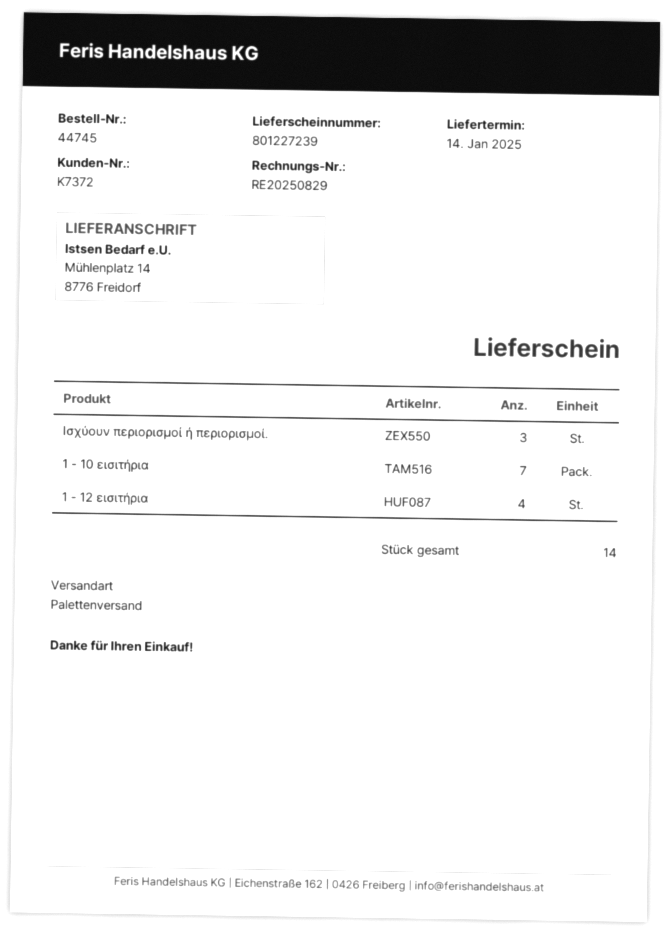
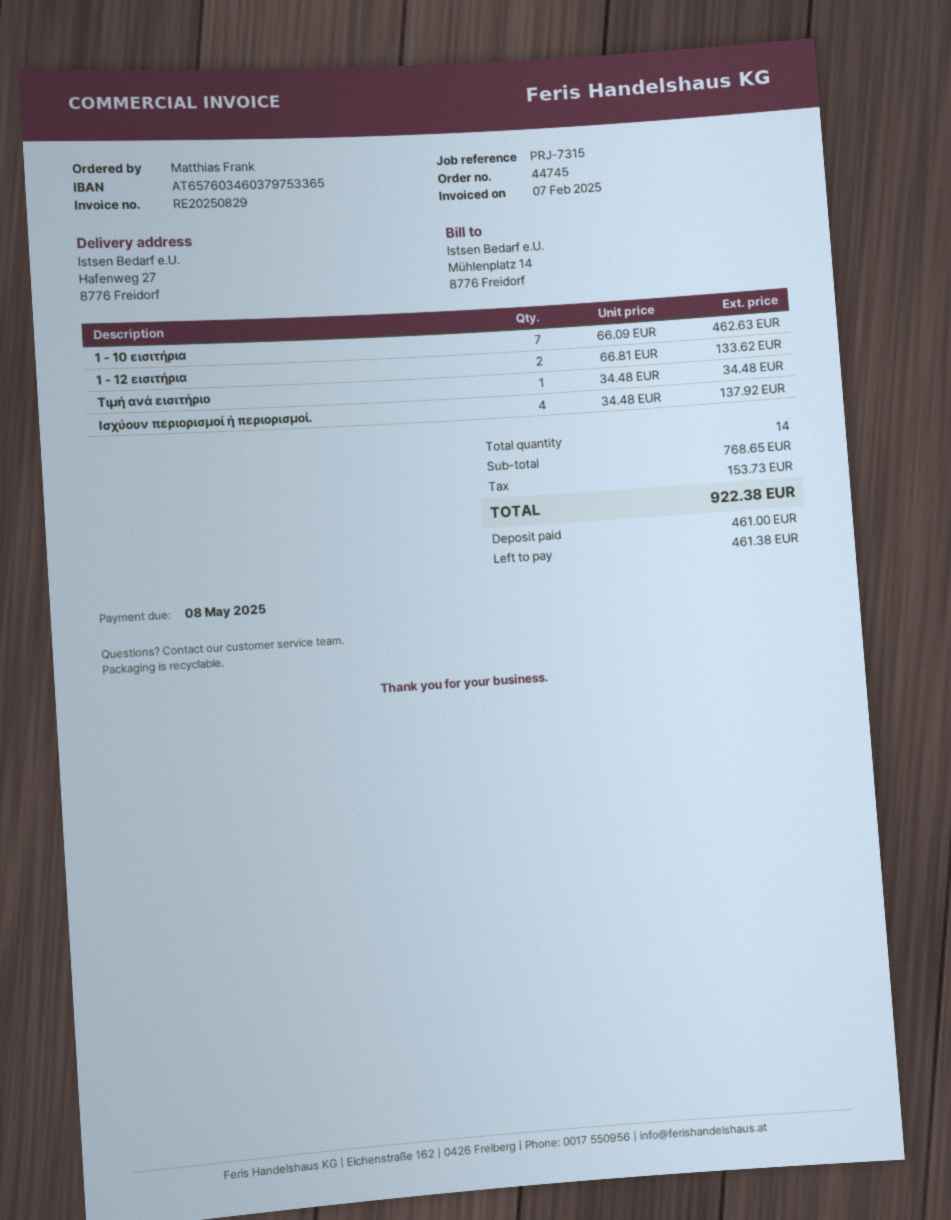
ship to: Mühlenplatz 14, 8776 Freidorf -> Hafenweg 27, 8776 Freidorf
Ισχύουν περιορισμοί ή περιορισμοί.: 3 -> 4
1 - 12 εισιτήρια: 4 -> 2
Τιμή ανά εισιτήριο: none -> 1

